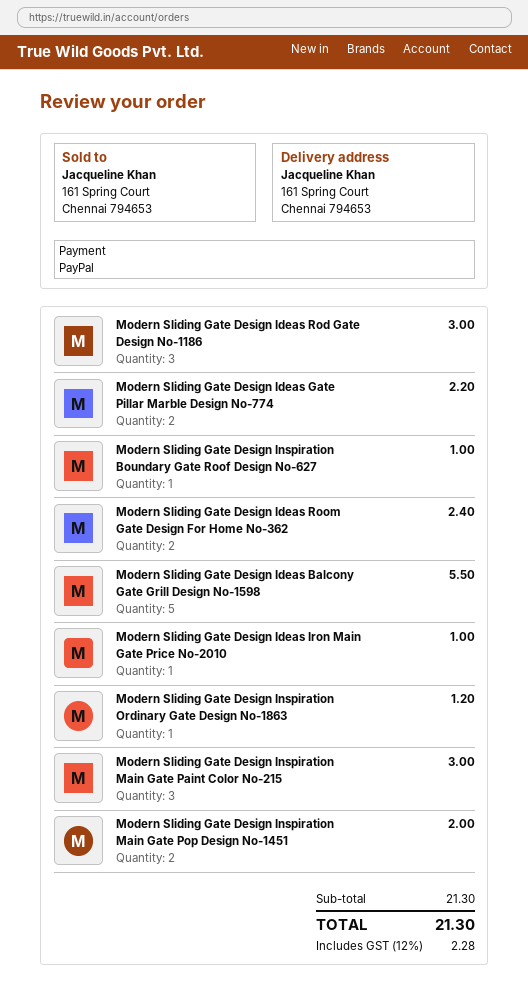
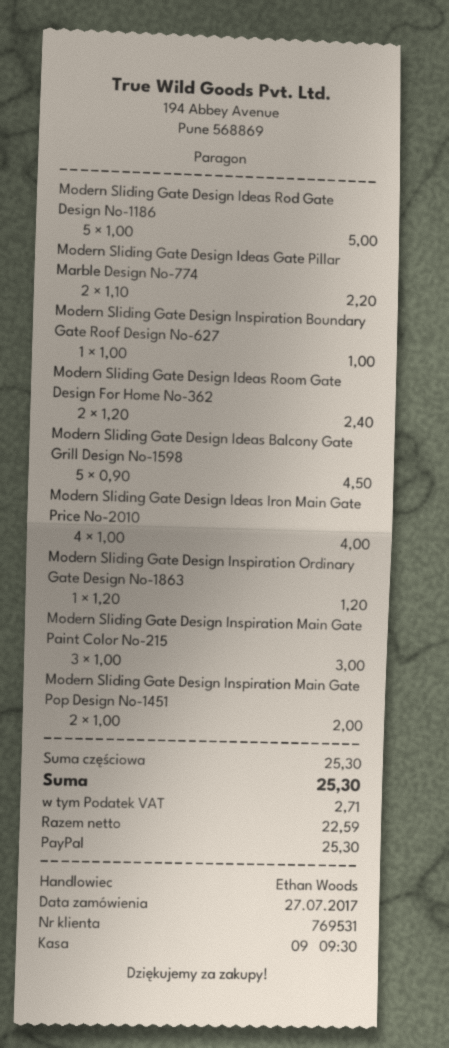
Modern Sliding Gate Design Ideas Rod Gate Design No-1186: 3 for 3.00 -> 5 for 5.00
Modern Sliding Gate Design Ideas Balcony Gate Grill Design No-1598: 5 for 5.50 -> 5 for 4.50
Modern Sliding Gate Design Ideas Iron Main Gate Price No-2010: 1 for 1.00 -> 4 for 4.00
subtotal: 21.30 -> 25.30
tax: 2.28 -> 2.71
total: 21.30 -> 25.30

